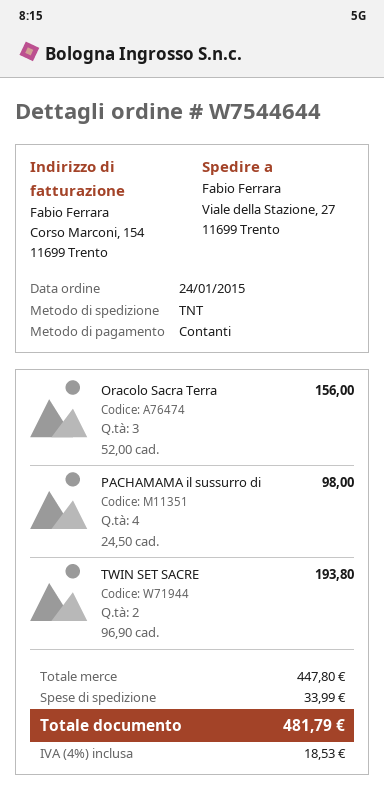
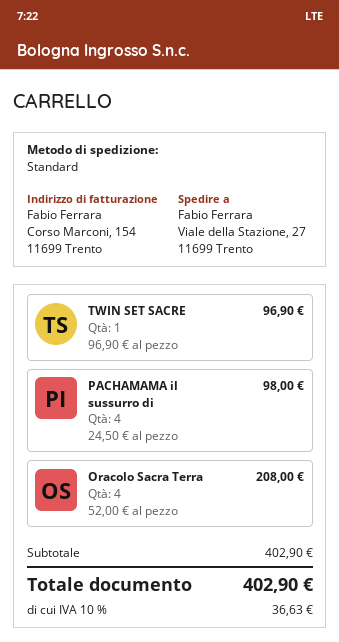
shipping method: TNT -> standard
Oracolo Sacra Terra: 3 x 52.00 = 156.00 -> 4 x 52.00 = 208.00
TWIN SET SACRE: 2 x 96.90 = 193.80 -> 1 x 96.90 = 96.90
subtotal: 447.80 -> 402.90
shipping: 33.99 -> none
tax: 4% = 18.53 -> 10% = 36.63
total: 481.79 -> 402.90

